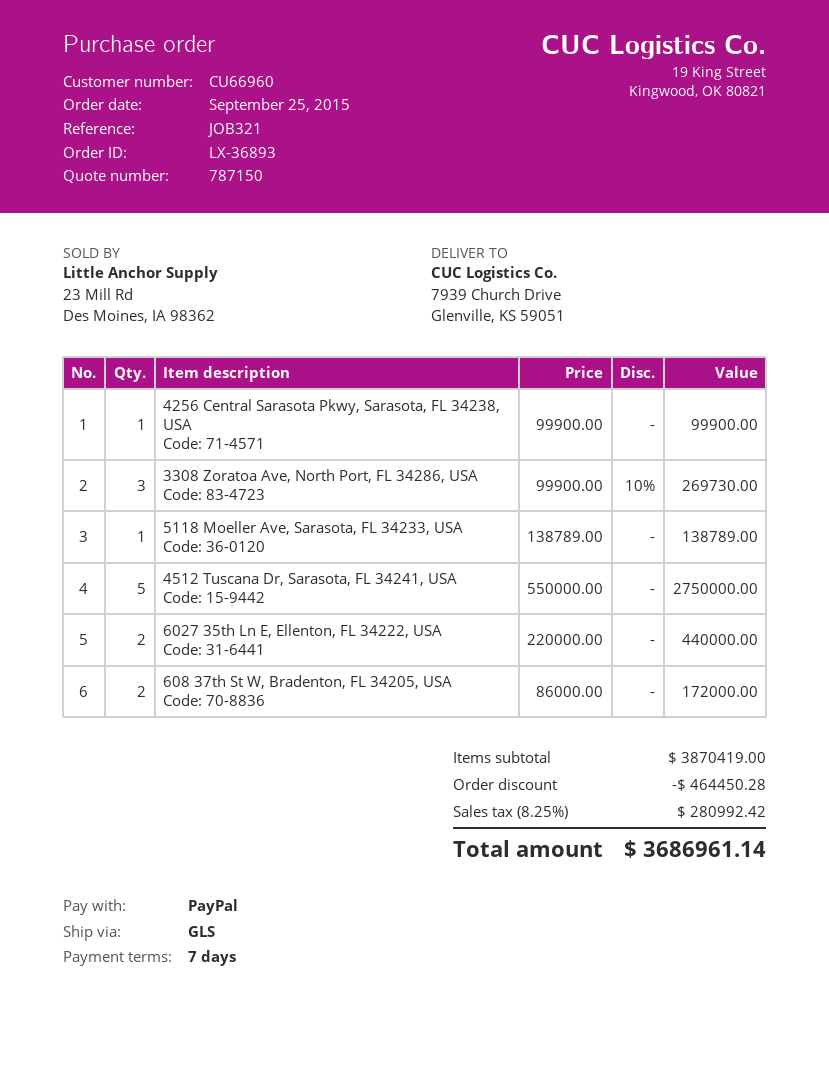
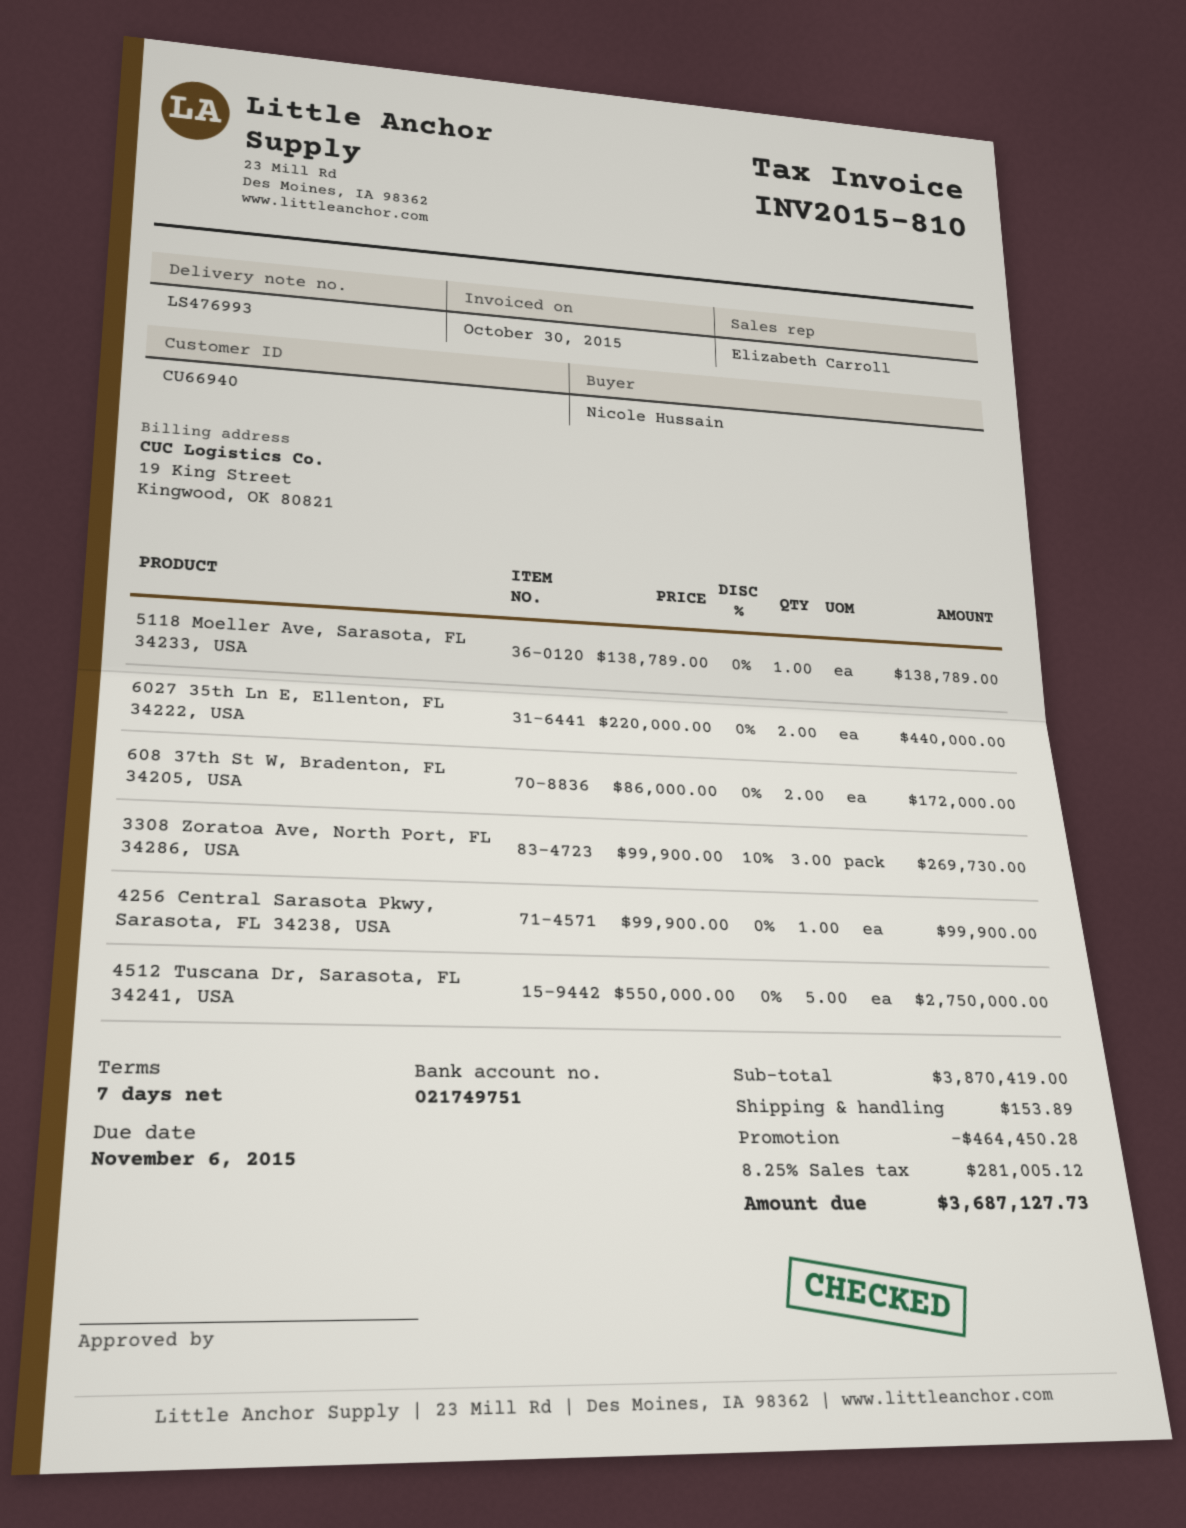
customer number: CU66960 -> CU66940
shipping: none -> 153.89
tax: 8.25% = 280992.42 -> 8.25% = 281005.12
total: 3686961.14 -> 3687127.73

